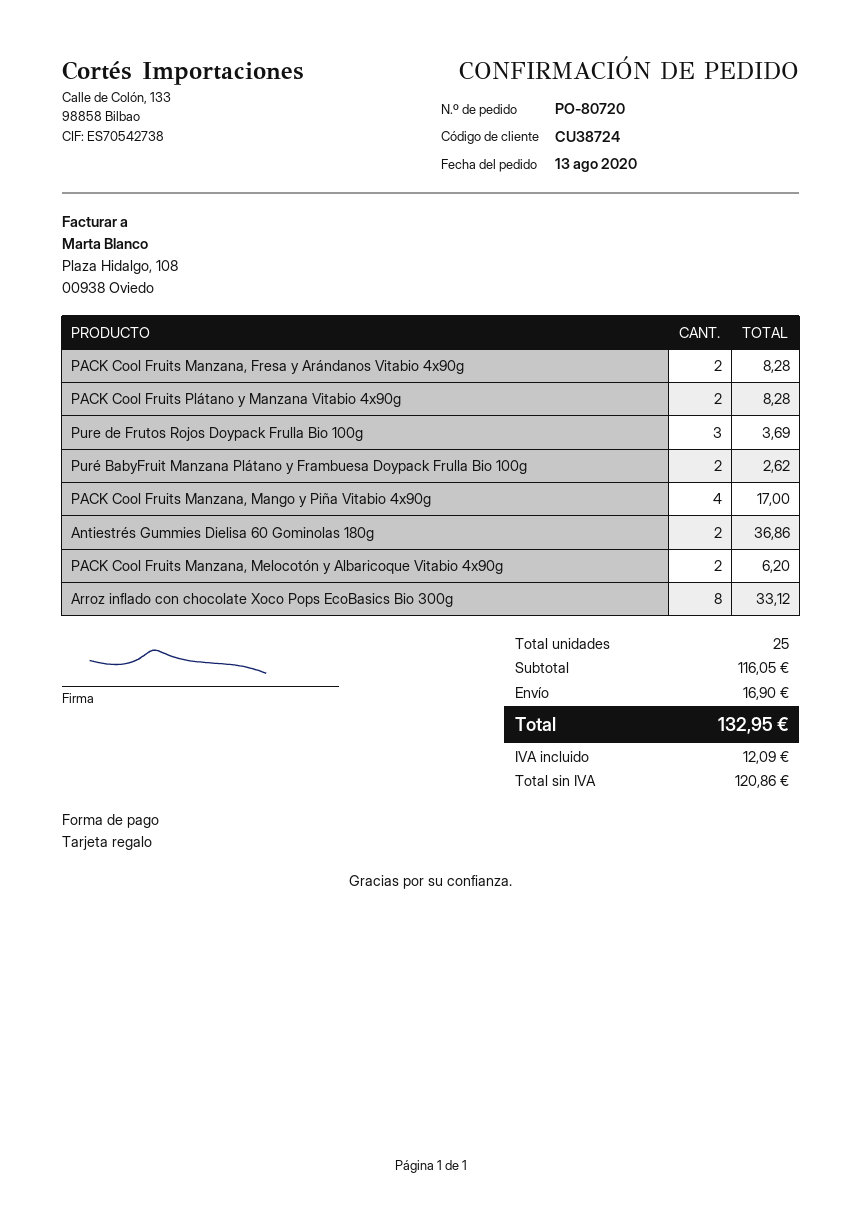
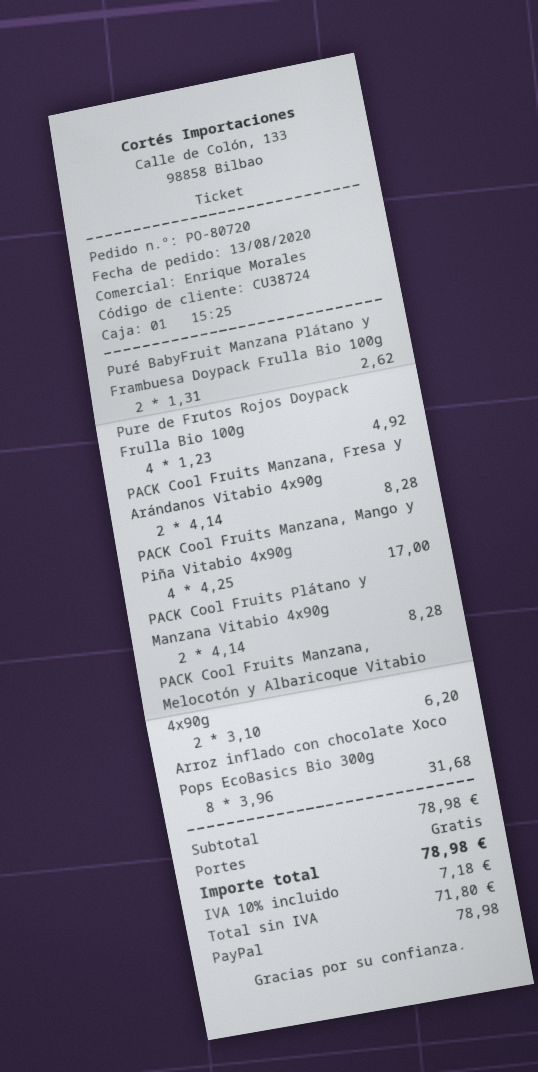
payment method: gift card -> PayPal
Pure de Frutos Rojos Doypack Frulla Bio 100g: 3 for 3.69 -> 4 for 4.92
Antiestrés Gummies Dielisa 60 Gominolas 180g: 2 for 36.86 -> none
Arroz inflado con chocolate Xoco Pops EcoBasics Bio 300g: 8 for 33.12 -> 8 for 31.68
subtotal: 116.05 -> 78.98
shipping: 16.90 -> 0.00
net: 120.86 -> 71.80
tax: 12.09 -> 7.18
total: 132.95 -> 78.98

